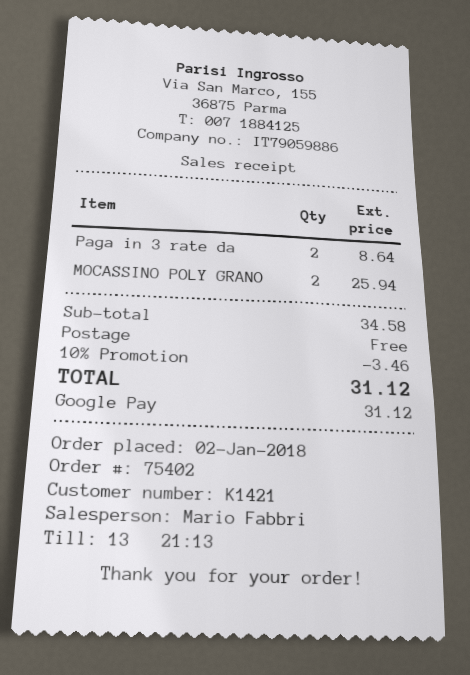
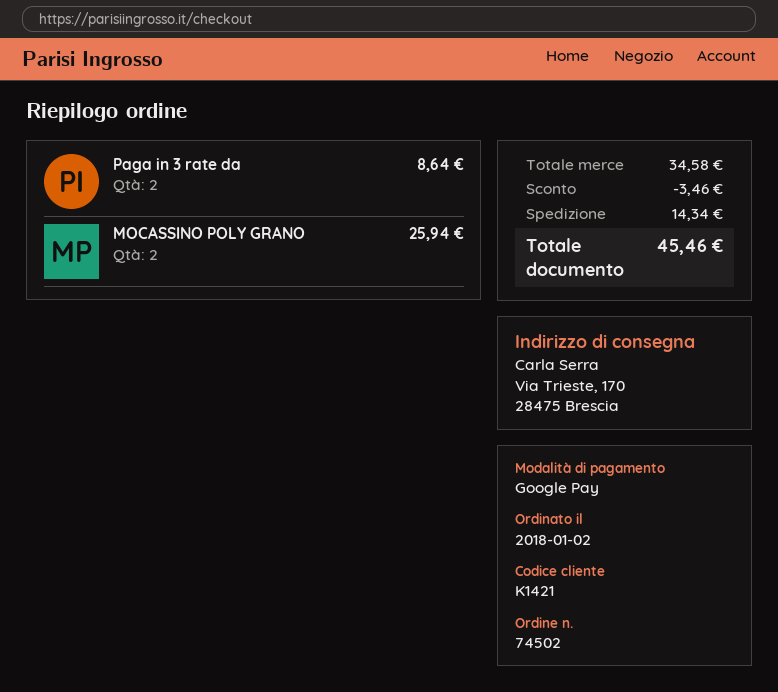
order number: 75402 -> 74502
shipping: 0.00 -> 14.34
total: 31.12 -> 45.46

